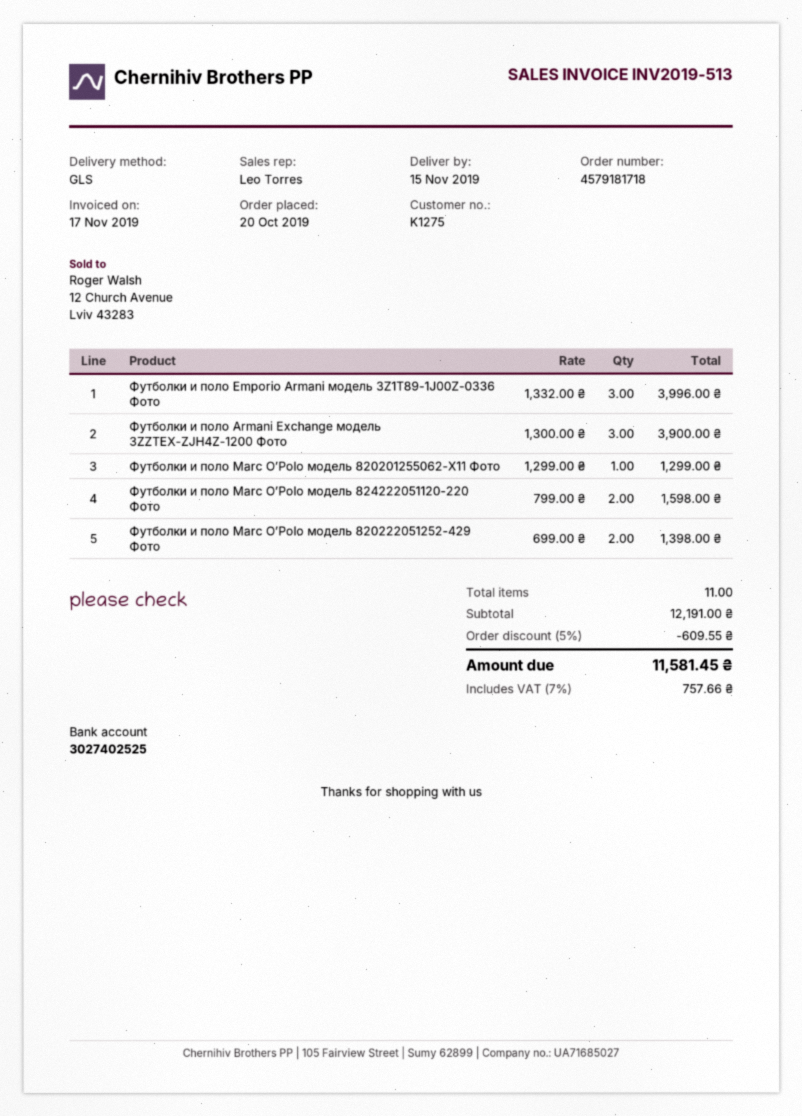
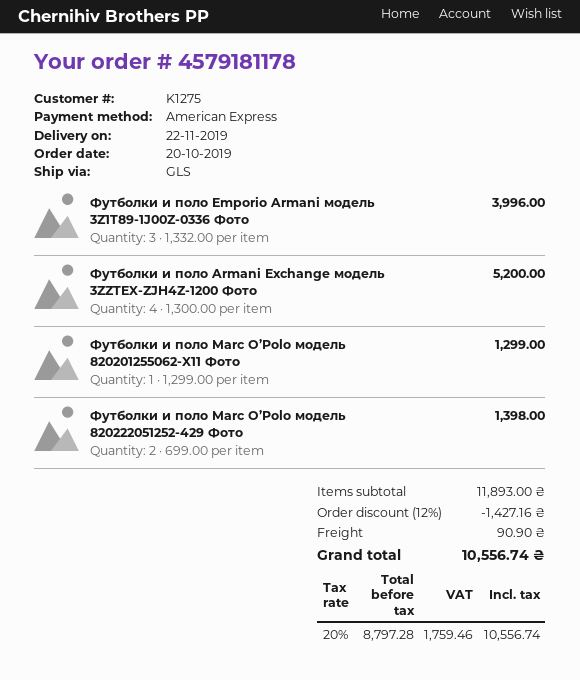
order number: 4579181718 -> 4579181178
delivery date: 2019-11-15 -> 2019-11-22
Футболки и поло Armani Exchange модель 3ZZTEX-ZJH4Z-1200 Фото: 3 x 1300.00 = 3900.00 -> 4 x 1300.00 = 5200.00
Футболки и поло Marc O’Polo модель 824222051120-220 Фото: 2 x 799.00 = 1598.00 -> none
subtotal: 12191.00 -> 11893.00
discount: 5% = 609.55 -> 12% = 1427.16
shipping: none -> 90.90
tax: 7% = 757.66 -> 20% = 1759.46
total: 11581.45 -> 10556.74

